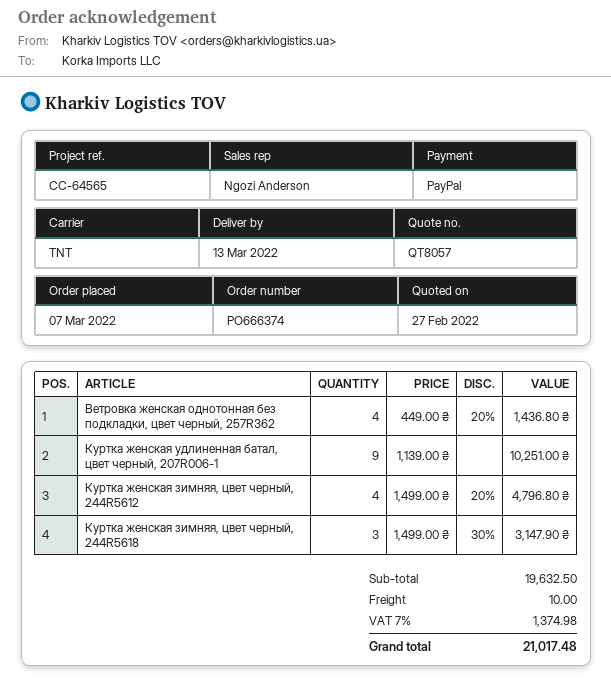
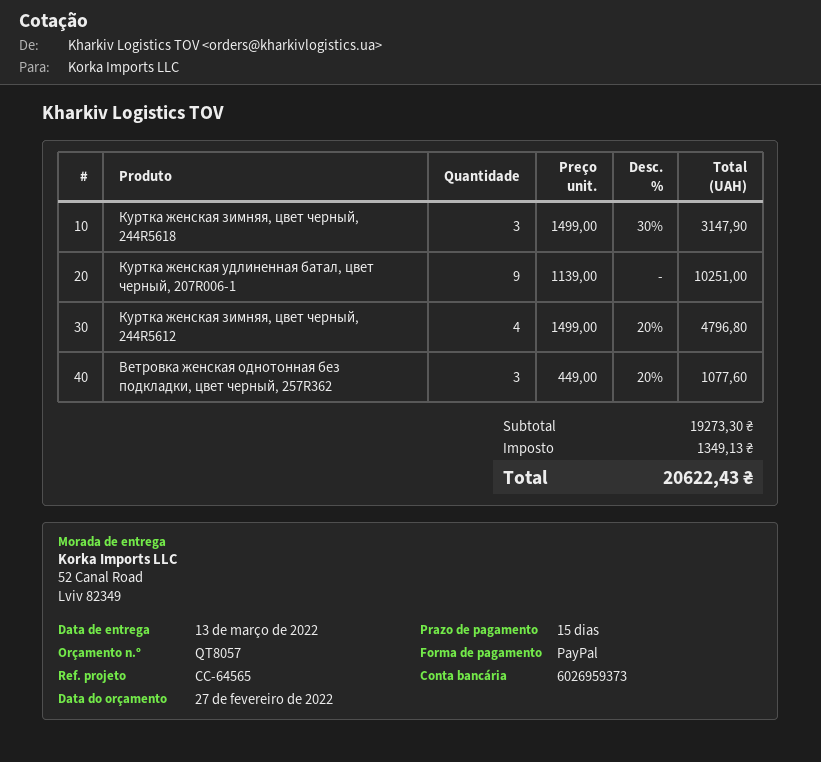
Ветровка женская однотонная без подкладки, цвет черный, 257R362: 4 x 449.00 - 20% = 1436.80 -> 3 x 449.00 - 20% = 1077.60
subtotal: 19632.50 -> 19273.30
shipping: 10.00 -> none
tax: 1374.98 -> 1349.13
total: 21017.48 -> 20622.43

